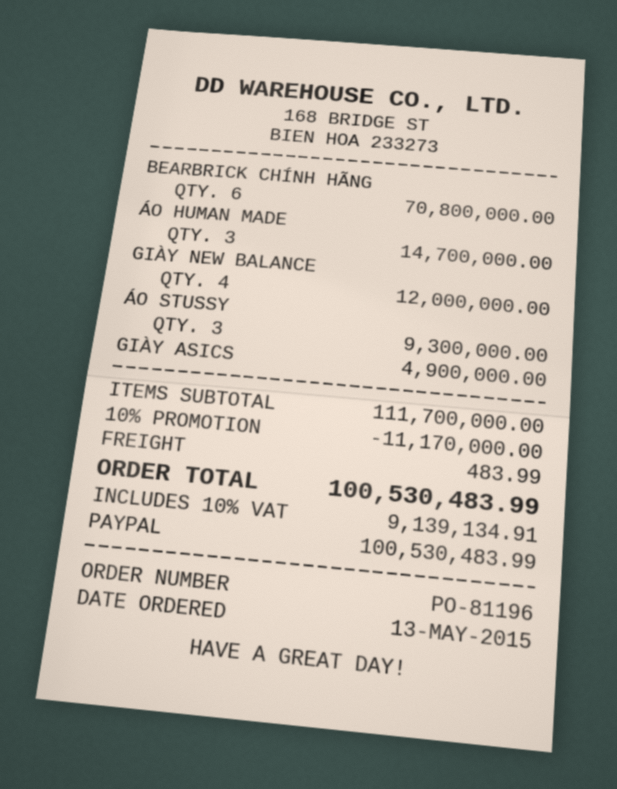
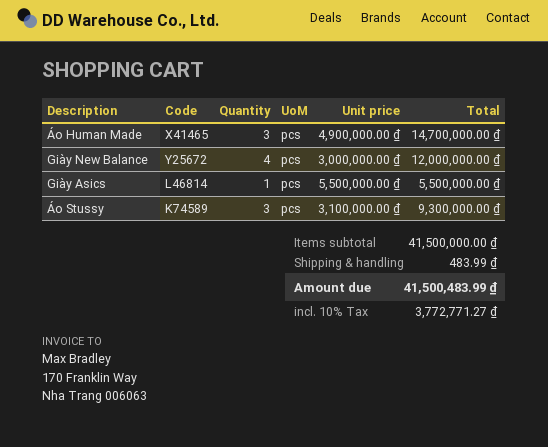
BEARBRICK CHÍNH HÃNG: 6 for 70800000.00 -> none
GIÀY ASICS: 1 for 4900000.00 -> 1 for 5500000.00
subtotal: 111700000.00 -> 41500000.00
discount: 10% = 11170000.00 -> none
tax: 10% = 9139134.91 -> 10% = 3772771.27
total: 100530483.99 -> 41500483.99

